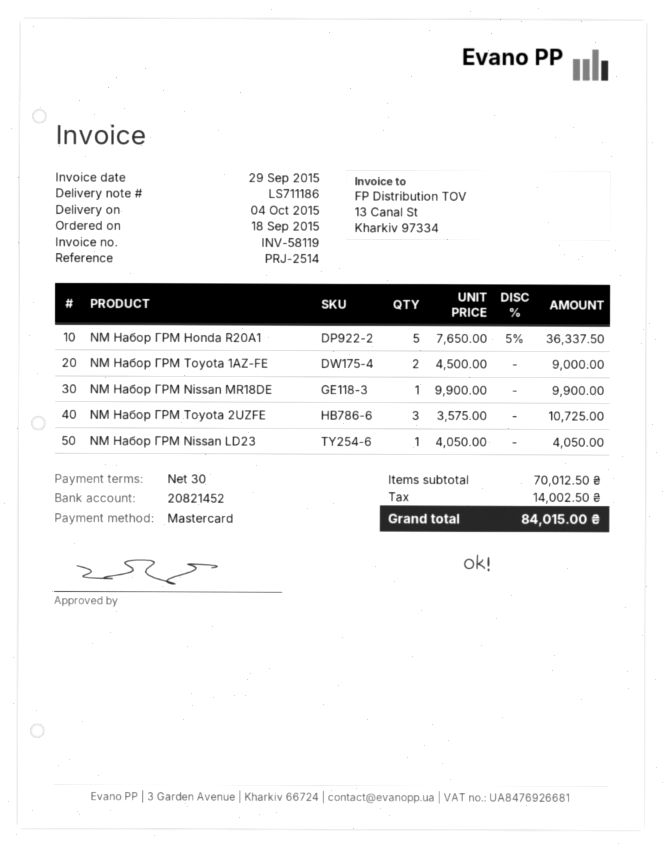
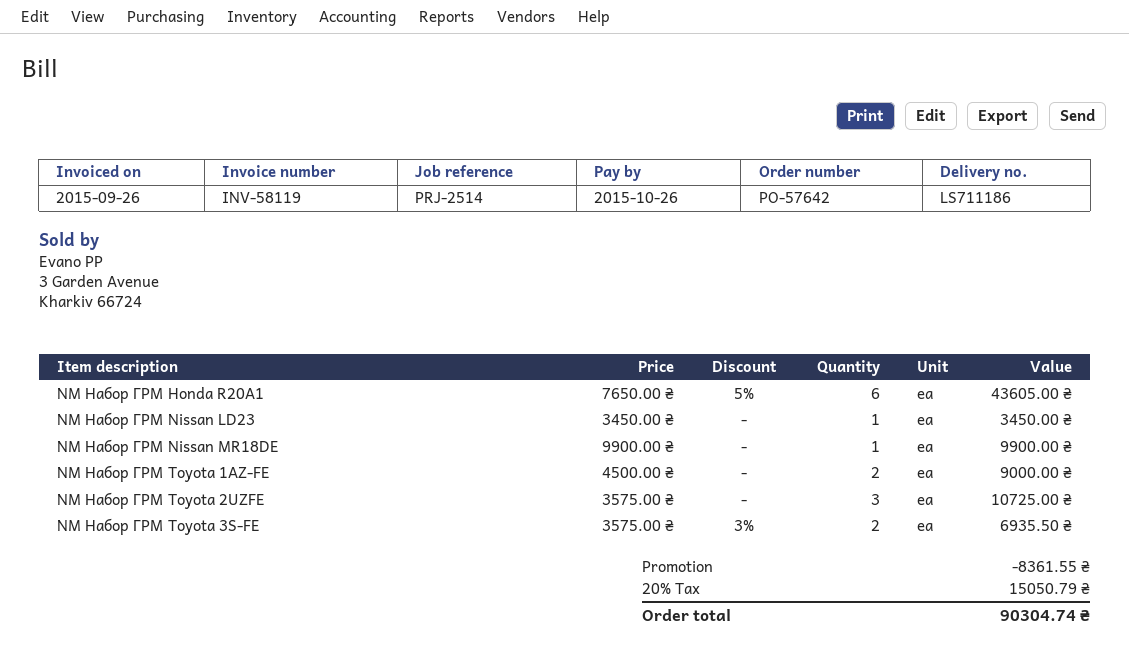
invoice date: 2015-09-29 -> 2015-09-26
NM Набор ГРМ Honda R20A1: 5 x 7650.00 - 5% = 36337.50 -> 6 x 7650.00 - 5% = 43605.00
NM Набор ГРМ Nissan LD23: 1 x 4050.00 = 4050.00 -> 1 x 3450.00 = 3450.00
NM Набор ГРМ Toyota 3S-FE: none -> 2 x 3575.00 - 3% = 6935.50
discount: none -> 8361.55
tax: 14002.50 -> 15050.79
total: 84015.00 -> 90304.74

